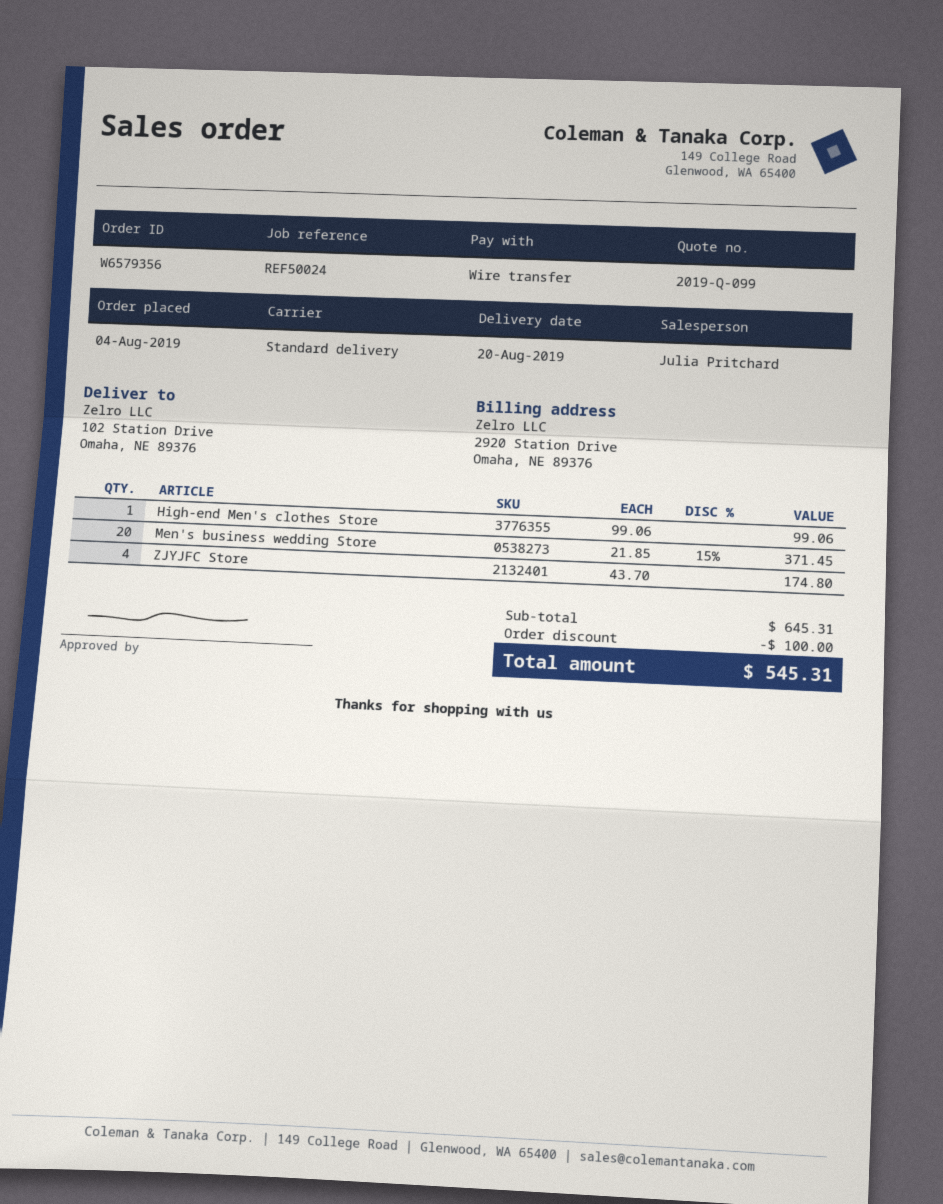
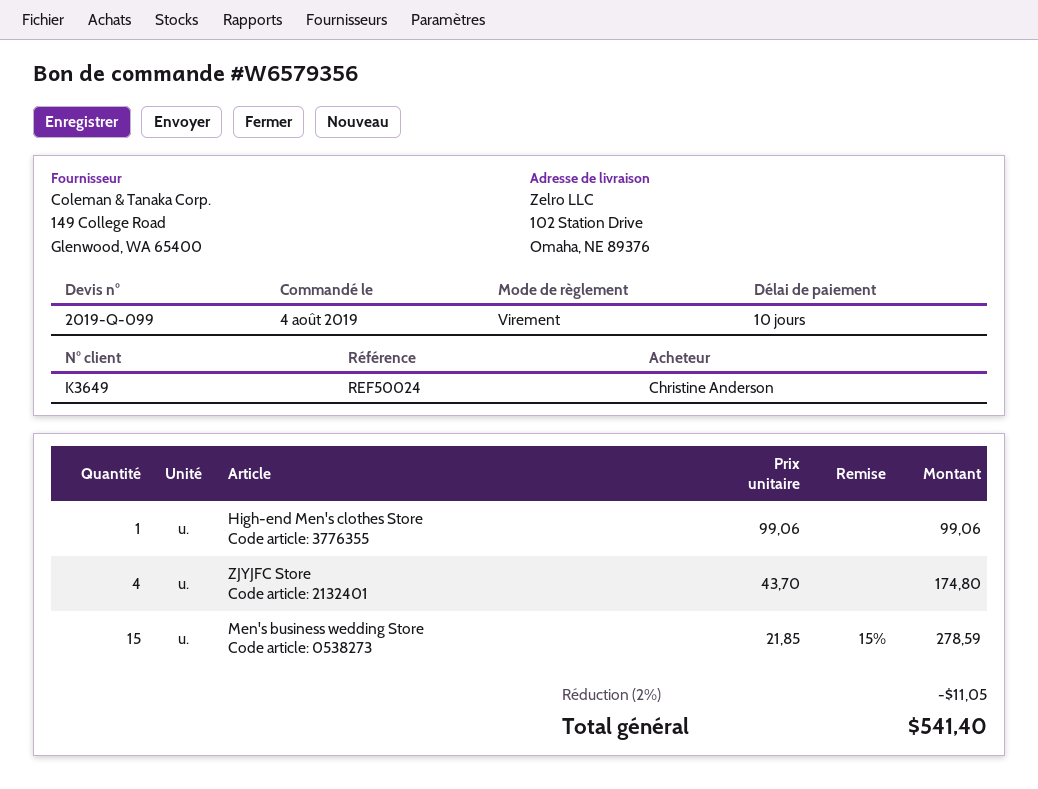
Men's business wedding Store: 20 x 21.85 - 15% = 371.45 -> 15 x 21.85 - 15% = 278.59
discount: 100.00 -> 11.05
total: 545.31 -> 541.40

